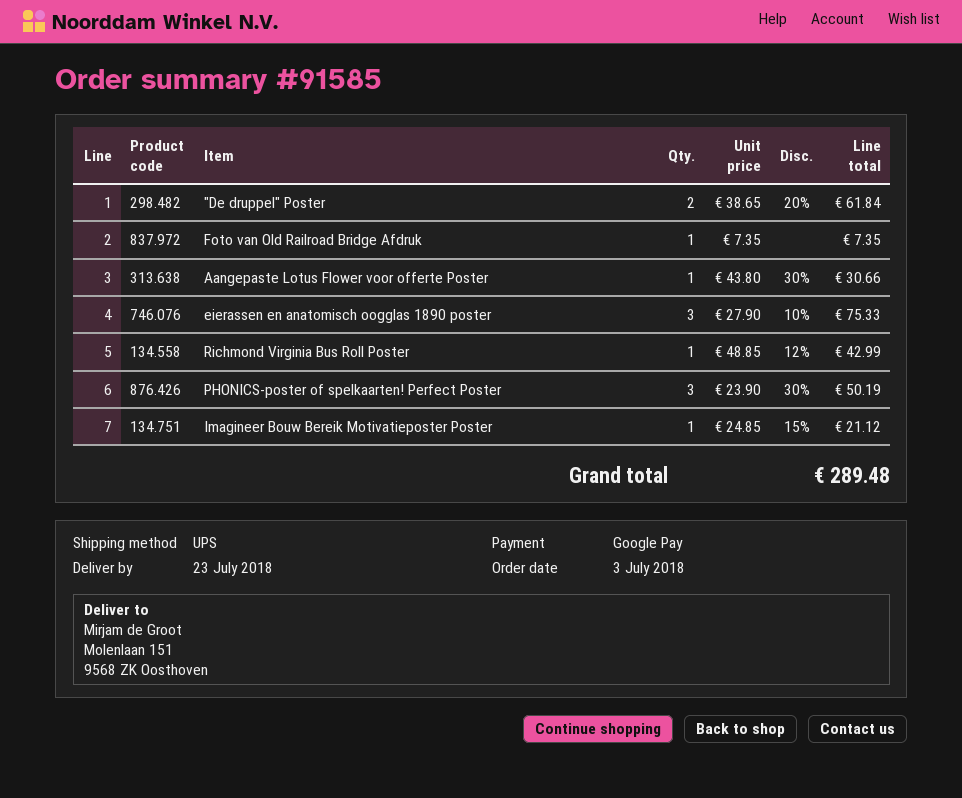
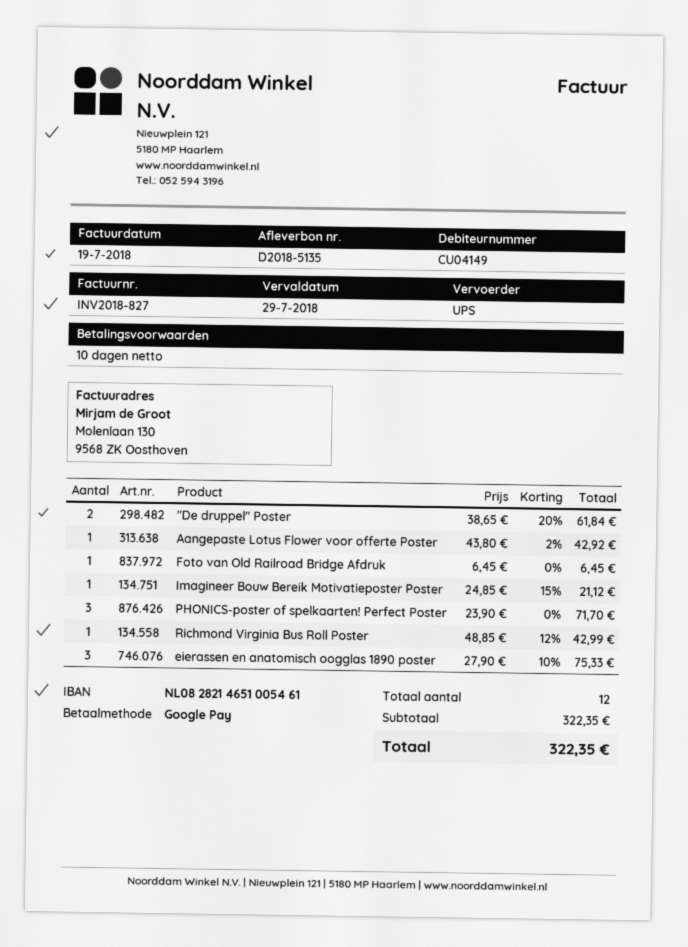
Foto van Old Railroad Bridge Afdruk: 1 x 7.35 = 7.35 -> 1 x 6.45 = 6.45
Aangepaste Lotus Flower voor offerte Poster: 1 x 43.80 - 30% = 30.66 -> 1 x 43.80 - 2% = 42.92
PHONICS-poster of spelkaarten! Perfect Poster: 3 x 23.90 - 30% = 50.19 -> 3 x 23.90 = 71.70
total: 289.48 -> 322.35

